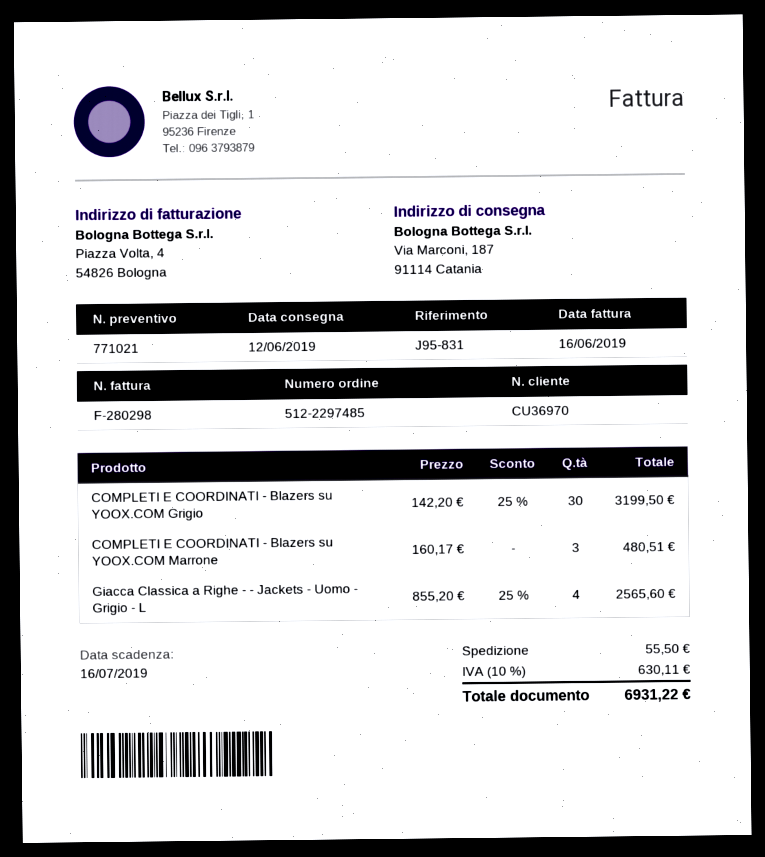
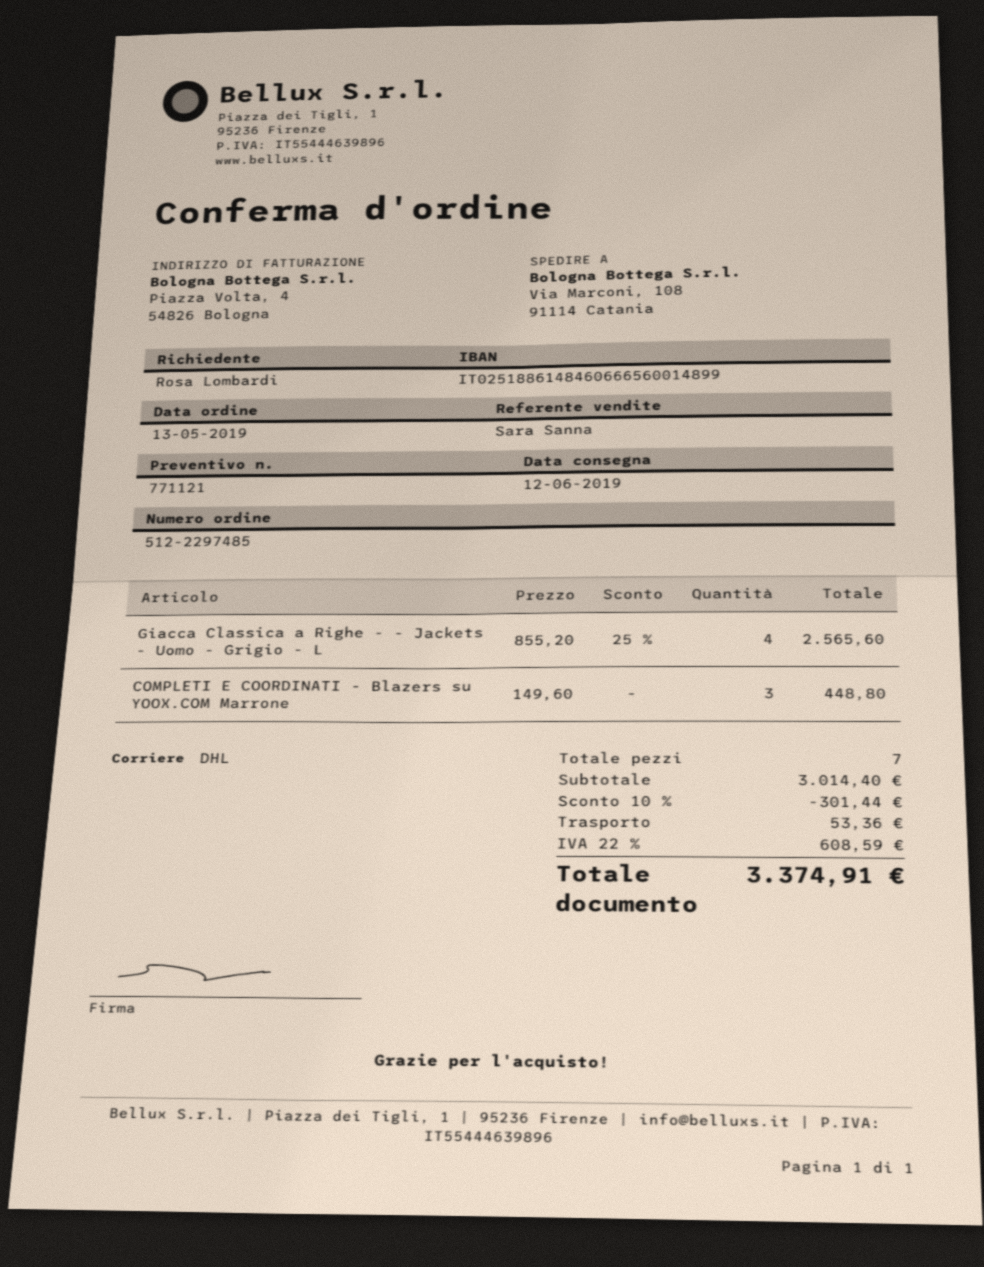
quote number: 771021 -> 771121
ship to: Via Marconi, 187, 91114 Catania -> Via Marconi, 108, 91114 Catania
COMPLETI E COORDINATI - Blazers su YOOX.COM Grigio: 30 x 142.20 - 25% = 3199.50 -> none
COMPLETI E COORDINATI - Blazers su YOOX.COM Marrone: 3 x 160.17 = 480.51 -> 3 x 149.60 = 448.80
discount: none -> 10% = 301.44
shipping: 55.50 -> 53.36
tax: 10% = 630.11 -> 22% = 608.59
total: 6931.22 -> 3374.91

